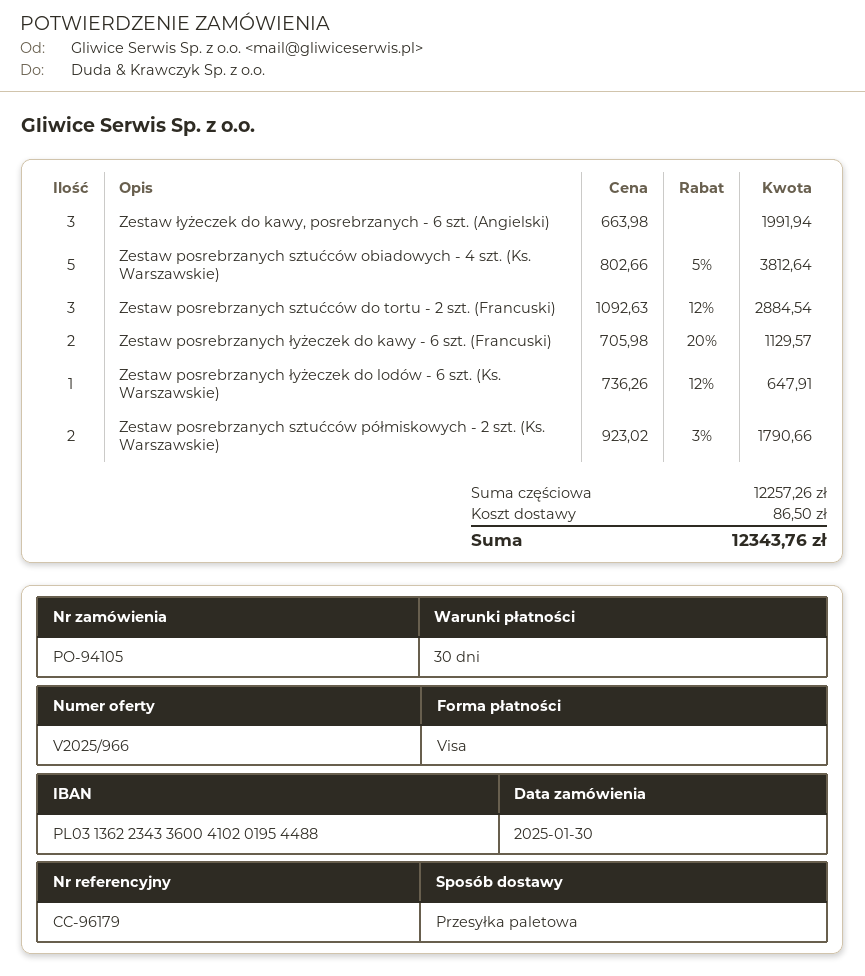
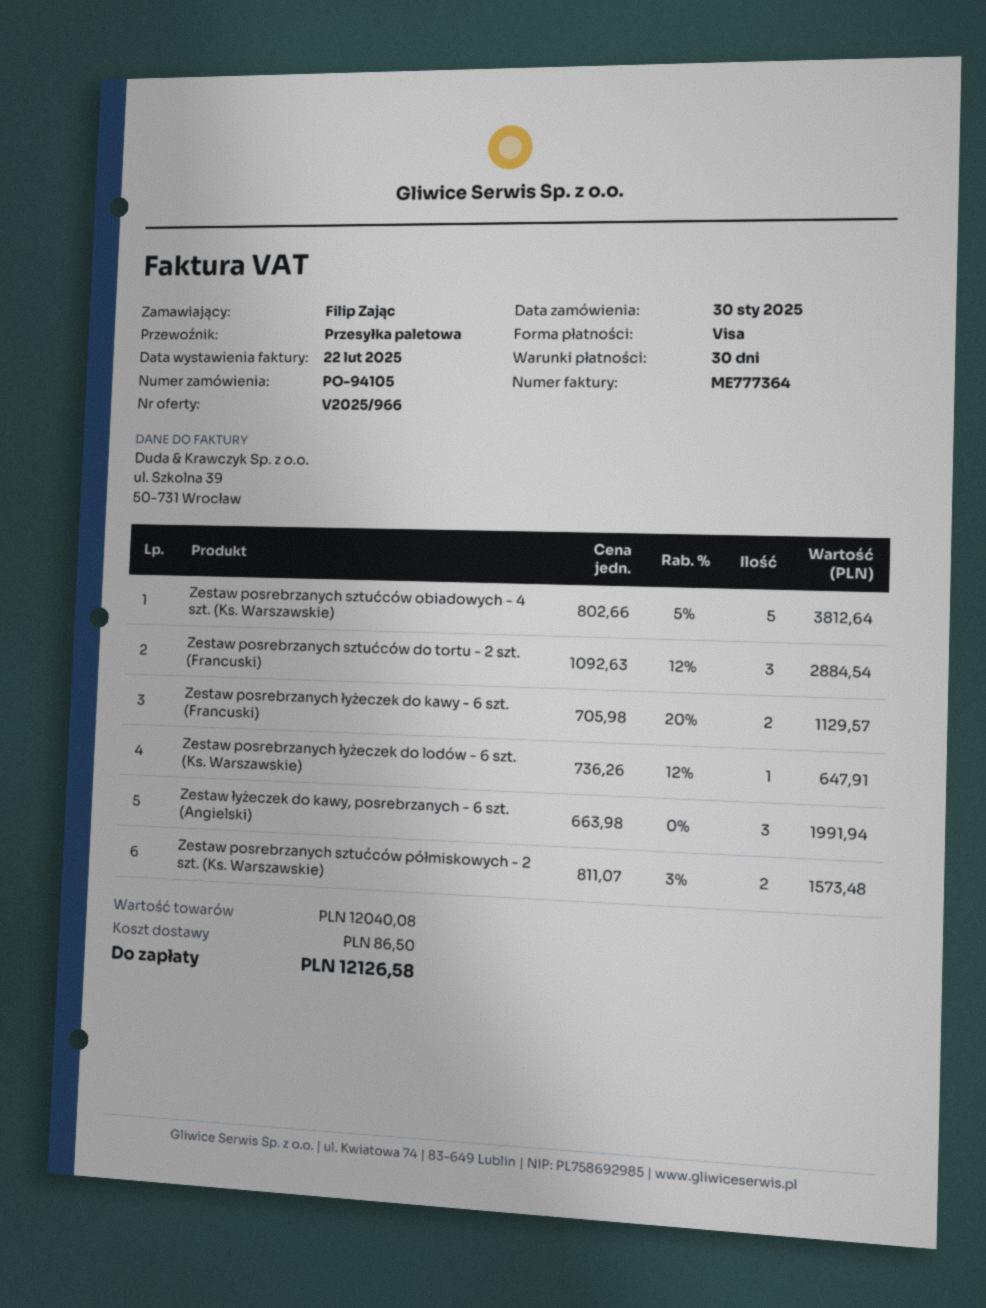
Zestaw posrebrzanych sztućców półmiskowych - 2 szt. (Ks. Warszawskie): 2 x 923.02 - 3% = 1790.66 -> 2 x 811.07 - 3% = 1573.48
subtotal: 12257.26 -> 12040.08
total: 12343.76 -> 12126.58

